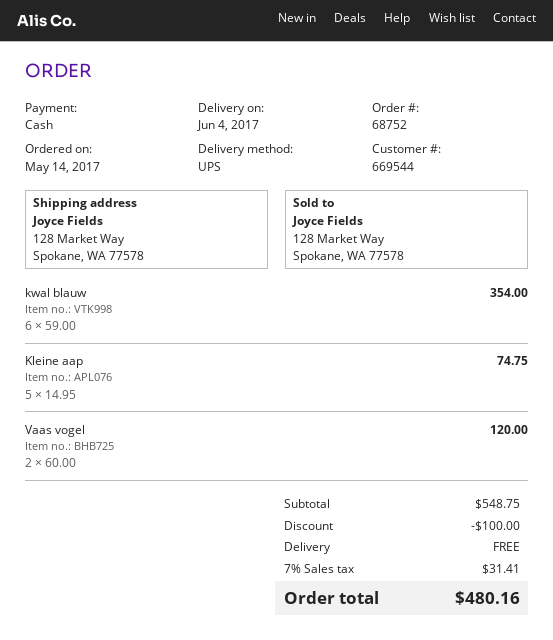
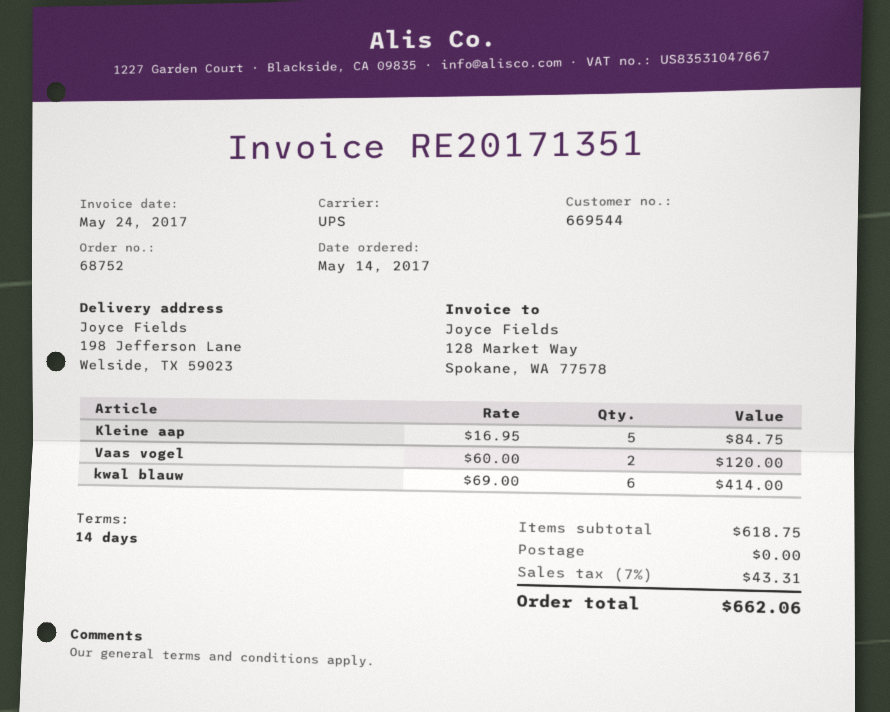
ship to: 128 Market Way, Spokane, WA 77578 -> 198 Jefferson Lane, Welside, TX 59023
kwal blauw: 6 x 59.00 = 354.00 -> 6 x 69.00 = 414.00
Kleine aap: 5 x 14.95 = 74.75 -> 5 x 16.95 = 84.75
subtotal: 548.75 -> 618.75
discount: 100.00 -> none
tax: 7% = 31.41 -> 7% = 43.31
total: 480.16 -> 662.06

